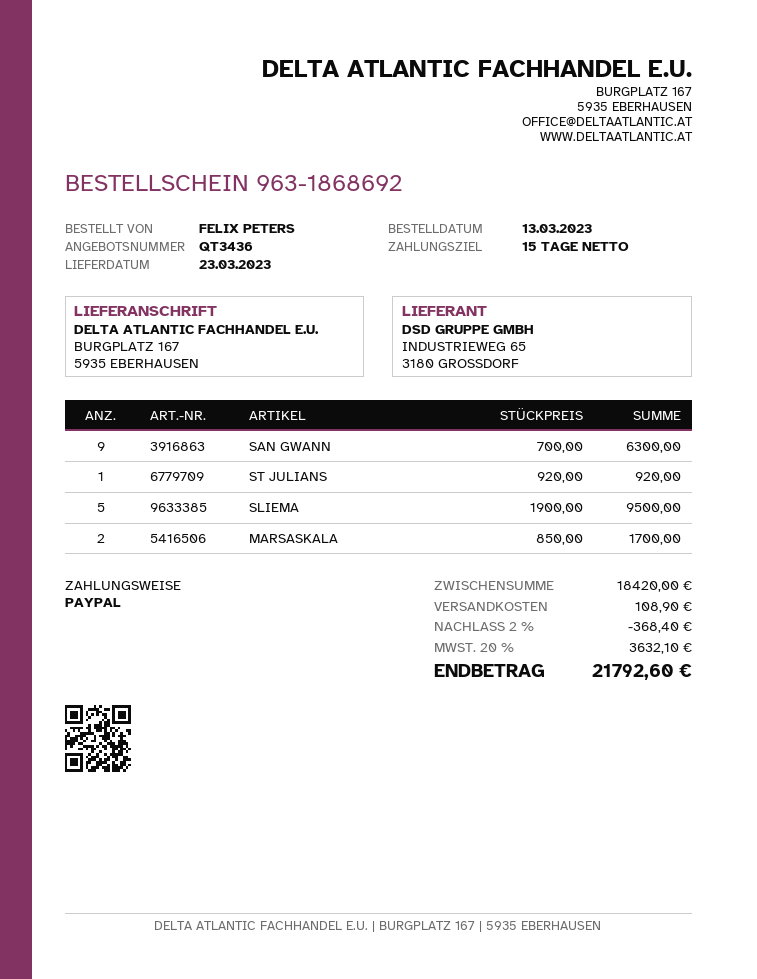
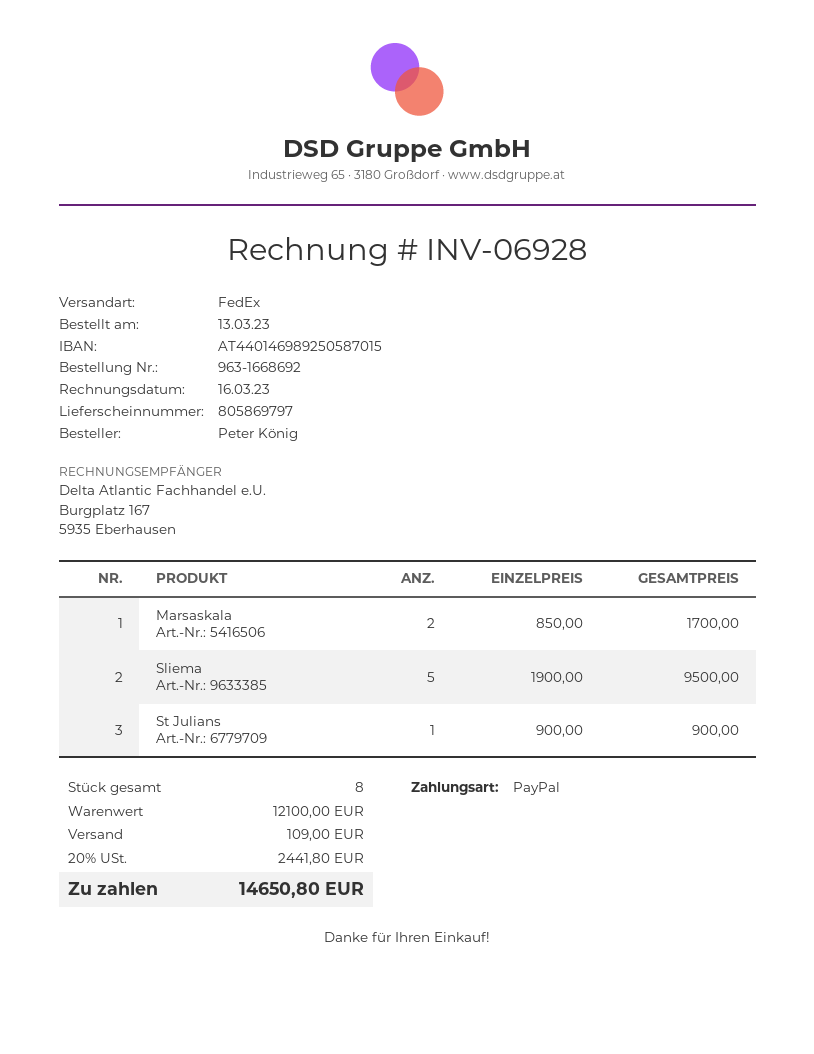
order number: 963-1868692 -> 963-1668692
ordered by: FELIX PETERS -> Peter König
SAN GWANN: 9 x 700.00 = 6300.00 -> none
ST JULIANS: 1 x 920.00 = 920.00 -> 1 x 900.00 = 900.00
subtotal: 18420.00 -> 12100.00
discount: 2% = 368.40 -> none
shipping: 108.90 -> 109.00
tax: 20% = 3632.10 -> 20% = 2441.80
total: 21792.60 -> 14650.80

